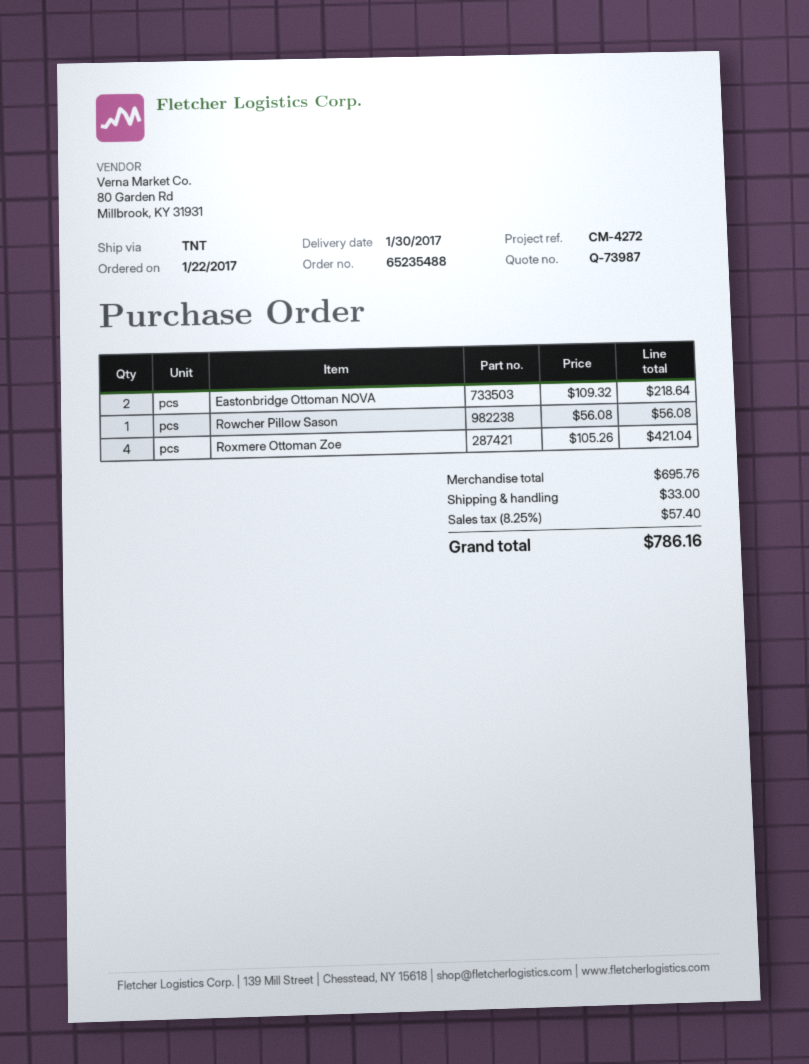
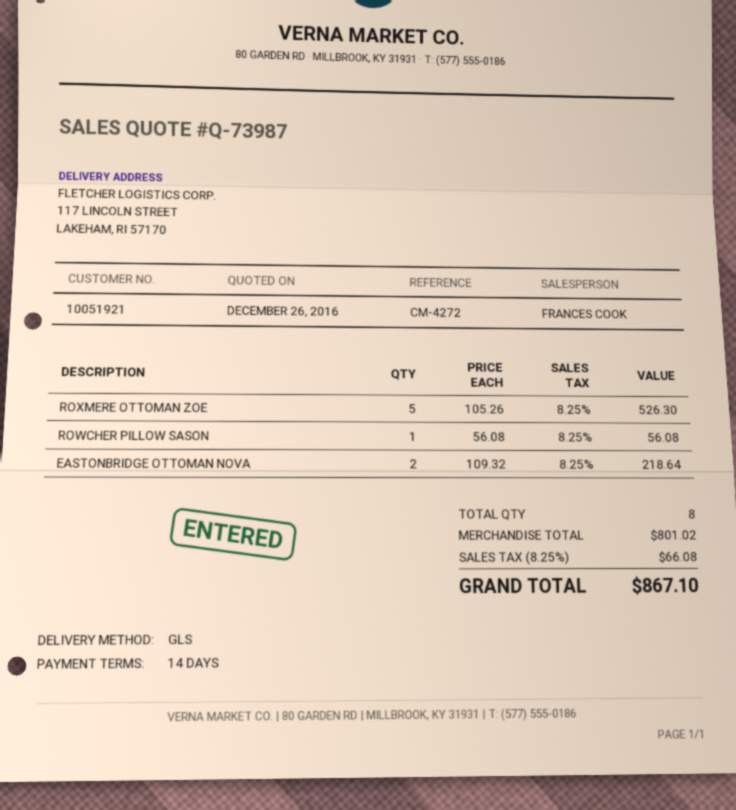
shipping method: TNT -> GLS
Roxmere Ottoman Zoe: 4 x 105.26 = 421.04 -> 5 x 105.26 = 526.30
subtotal: 695.76 -> 801.02
shipping: 33.00 -> none
tax: 8.25% = 57.40 -> 8.25% = 66.08
total: 786.16 -> 867.10

